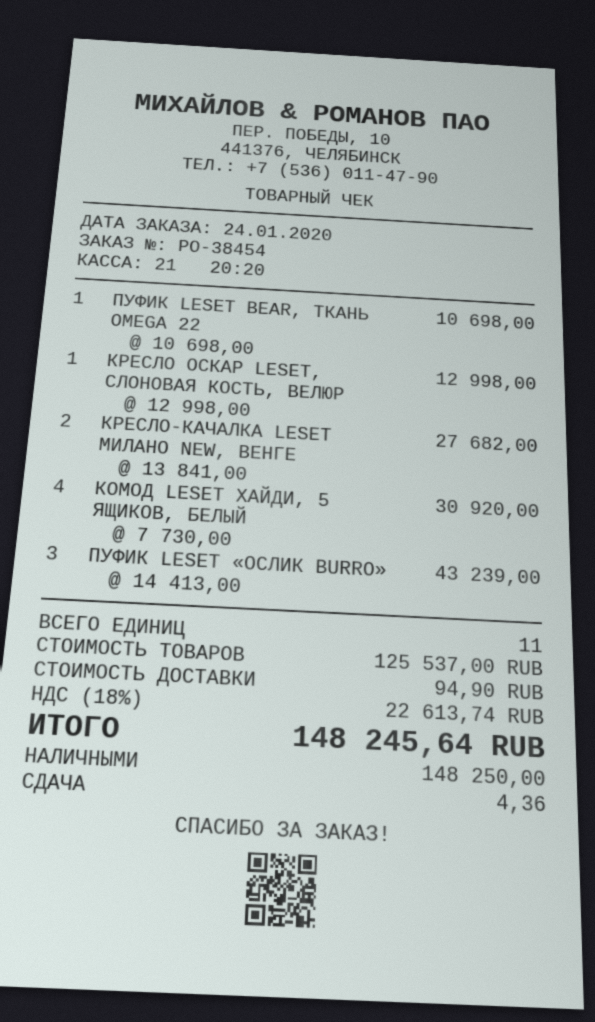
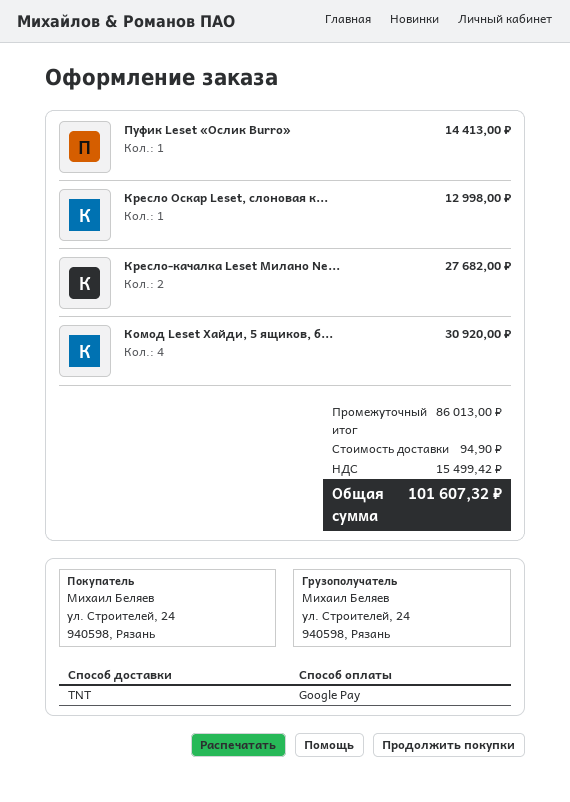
payment method: cash -> Google Pay
ПУФИК LESET BEAR, ТКАНЬ OMEGA 22: 1 for 10698.00 -> none
ПУФИК LESET «ОСЛИК BURRO»: 3 for 43239.00 -> 1 for 14413.00
subtotal: 125537.00 -> 86013.00
tax: 22613.74 -> 15499.42
total: 148245.64 -> 101607.32

